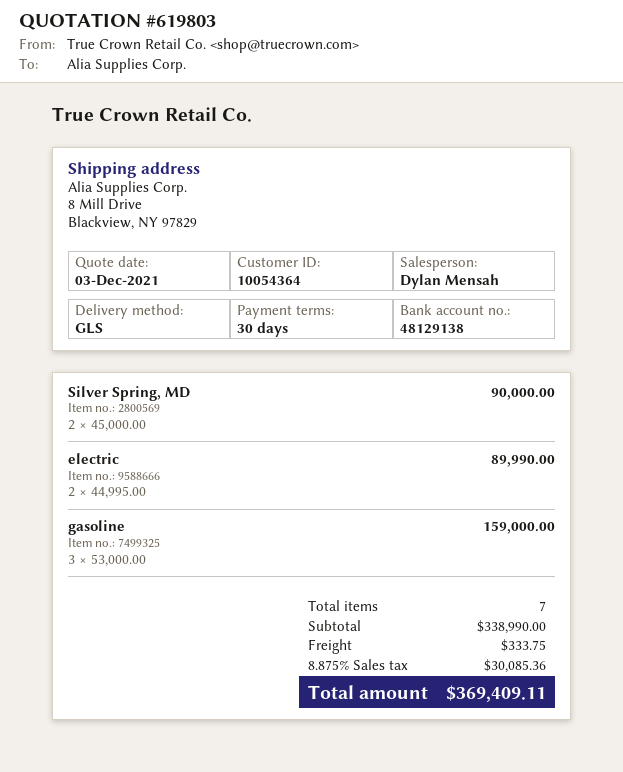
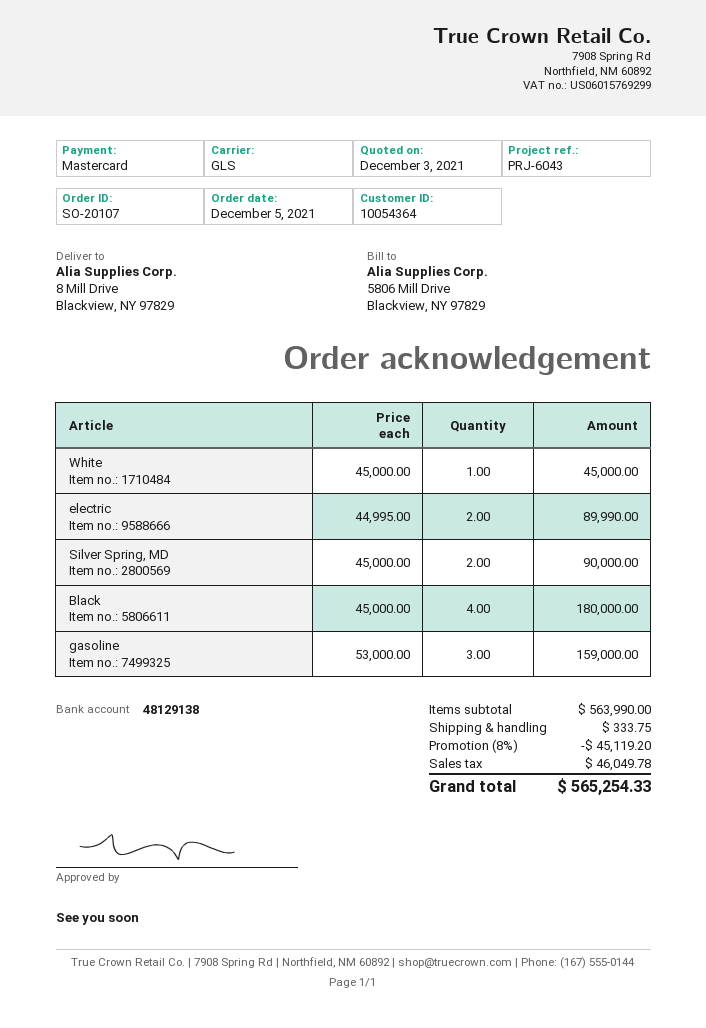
White: none -> 1 x 45000.00 = 45000.00
Black: none -> 4 x 45000.00 = 180000.00
subtotal: 338990.00 -> 563990.00
discount: none -> 8% = 45119.20
tax: 30085.36 -> 46049.78
total: 369409.11 -> 565254.33

